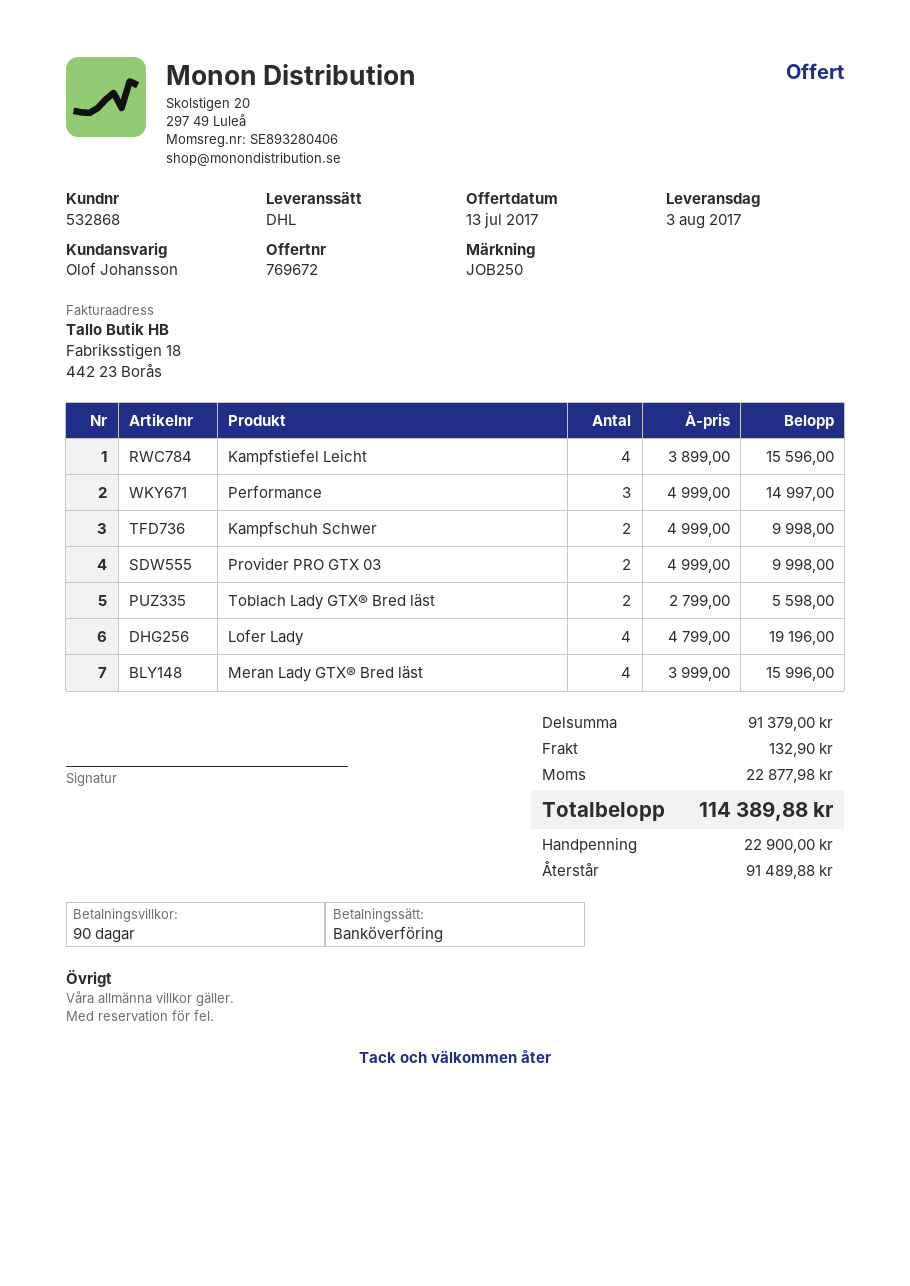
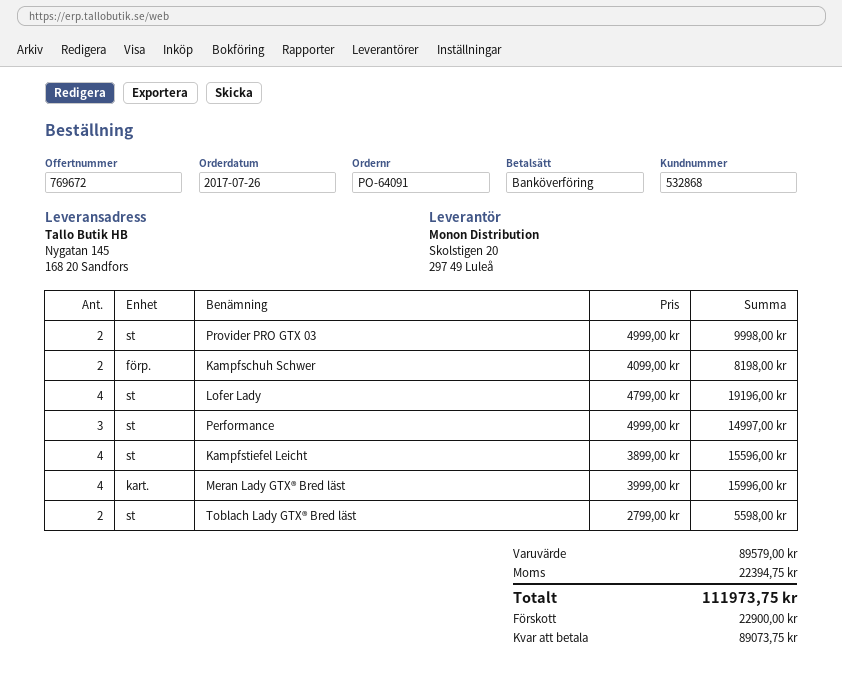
Kampfschuh Schwer: 2 x 4999.00 = 9998.00 -> 2 x 4099.00 = 8198.00
subtotal: 91379.00 -> 89579.00
shipping: 132.90 -> none
tax: 22877.98 -> 22394.75
total: 114389.88 -> 111973.75
balance: 91489.88 -> 89073.75

